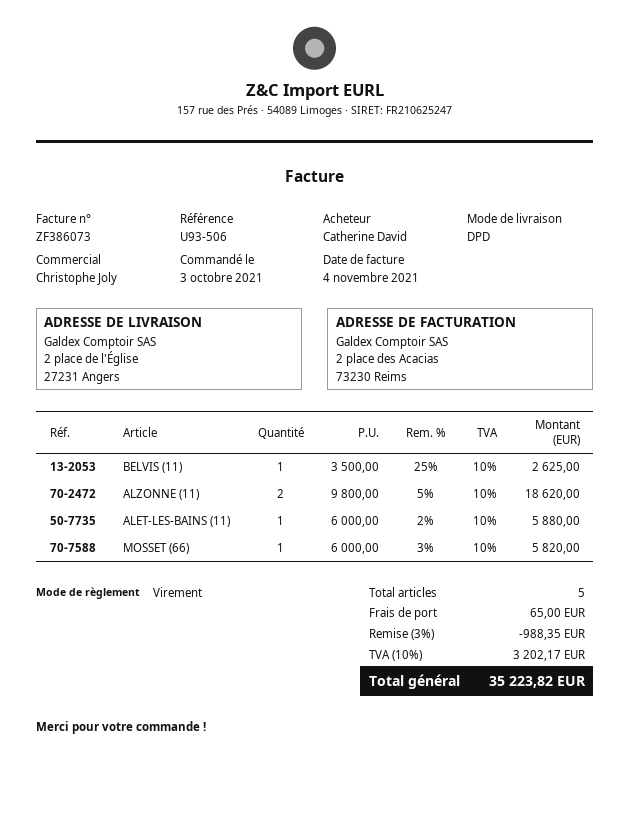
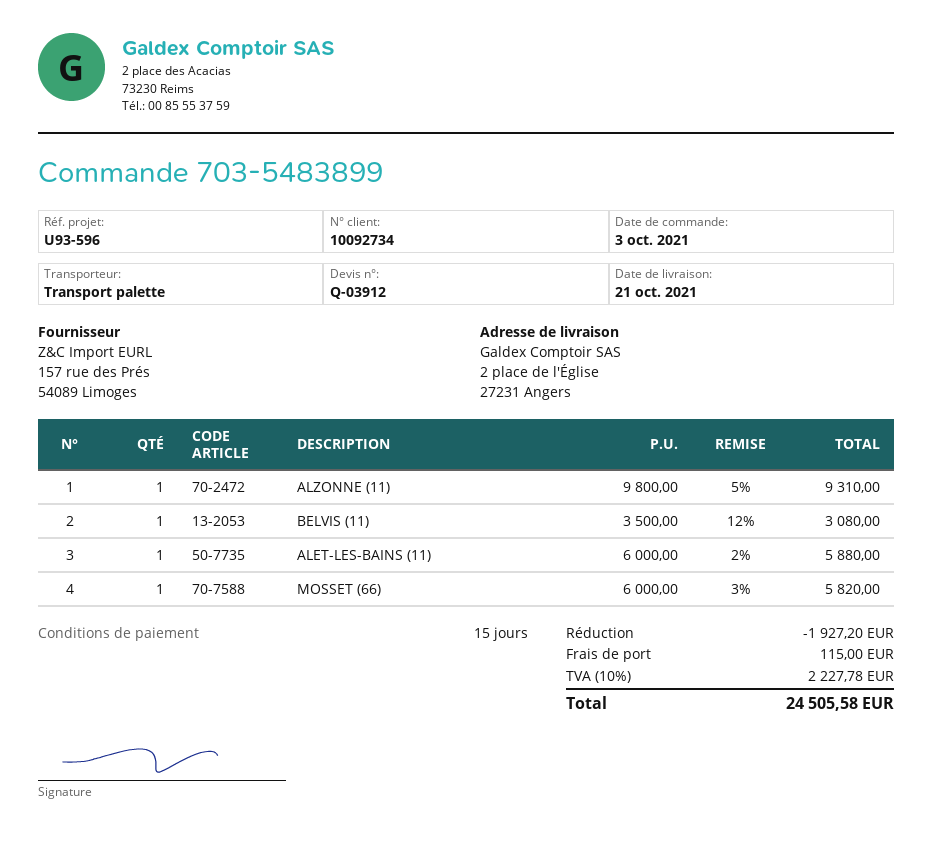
reference: U93-506 -> U93-596
shipping method: DPD -> pallet freight
BELVIS (11): 1 x 3500.00 - 25% = 2625.00 -> 1 x 3500.00 - 12% = 3080.00
ALZONNE (11): 2 x 9800.00 - 5% = 18620.00 -> 1 x 9800.00 - 5% = 9310.00
discount: 988.35 -> 1927.20
shipping: 65.00 -> 115.00
tax: 10% = 3202.17 -> 10% = 2227.78
total: 35223.82 -> 24505.58

